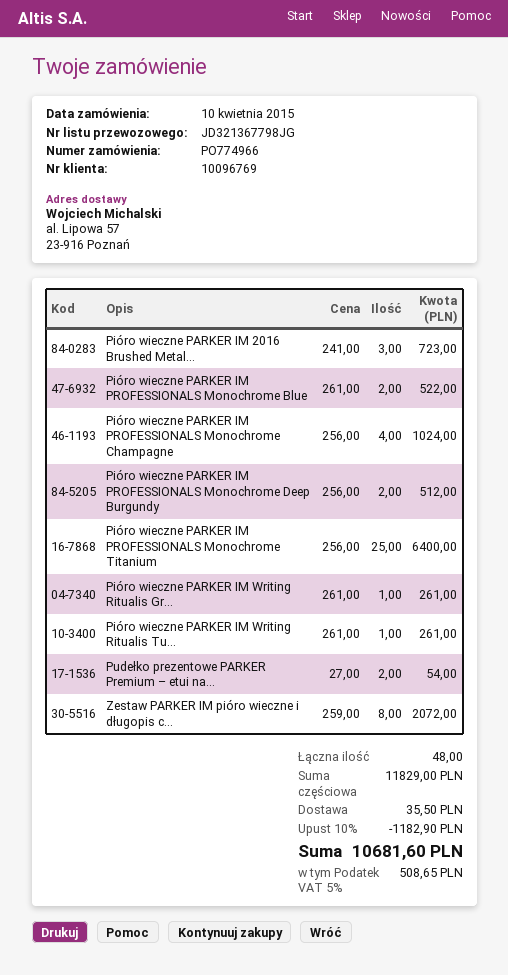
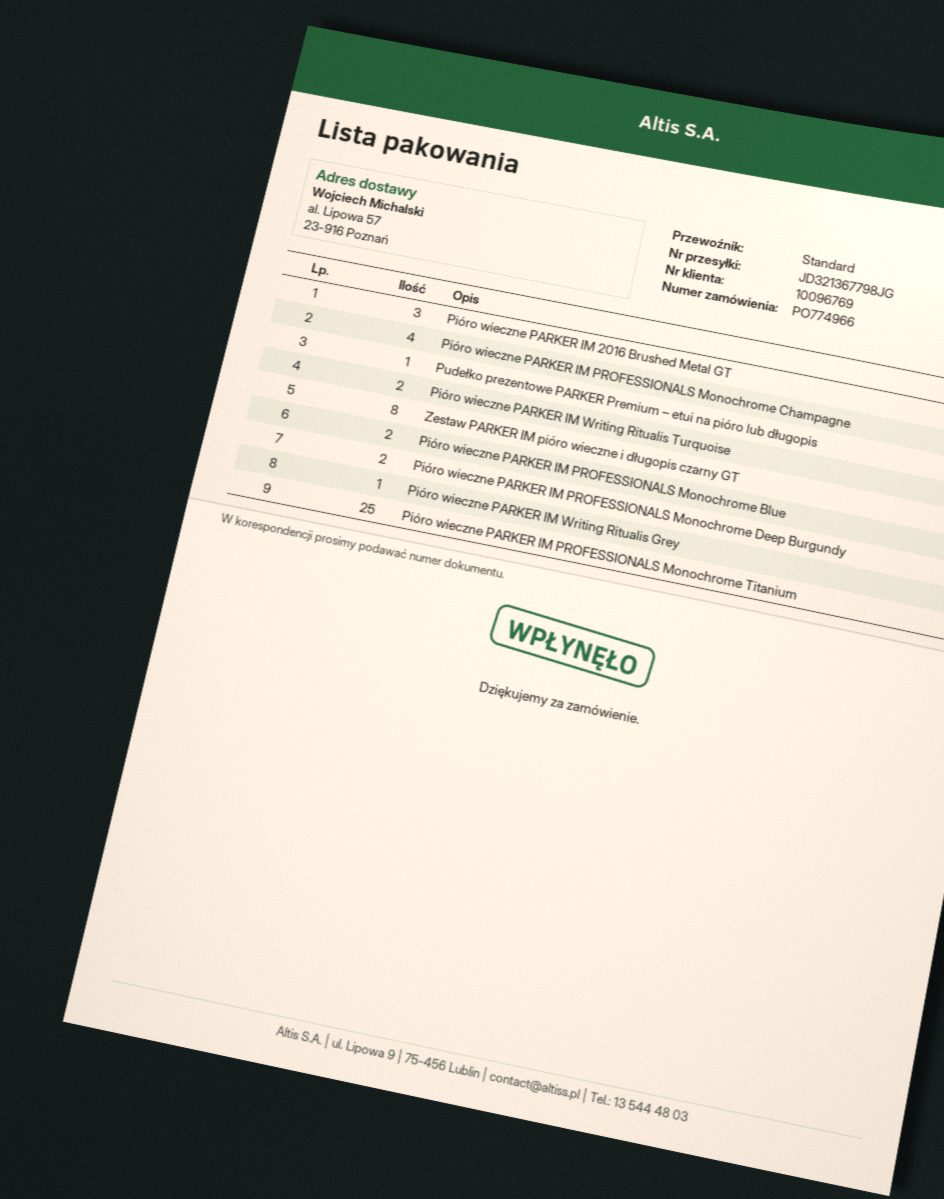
Pióro wieczne PARKER IM Writing Ritualis Tu...: 1 -> 2
Pudełko prezentowe PARKER Premium – etui na...: 2 -> 1

